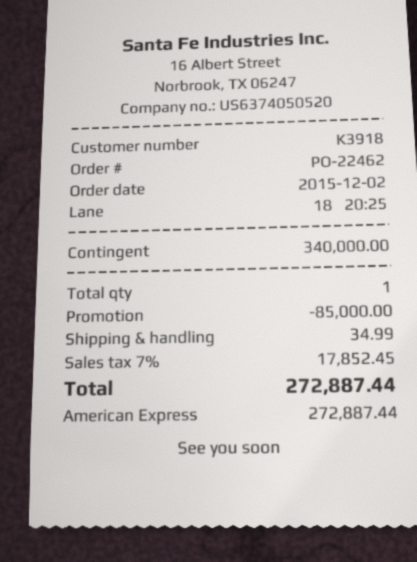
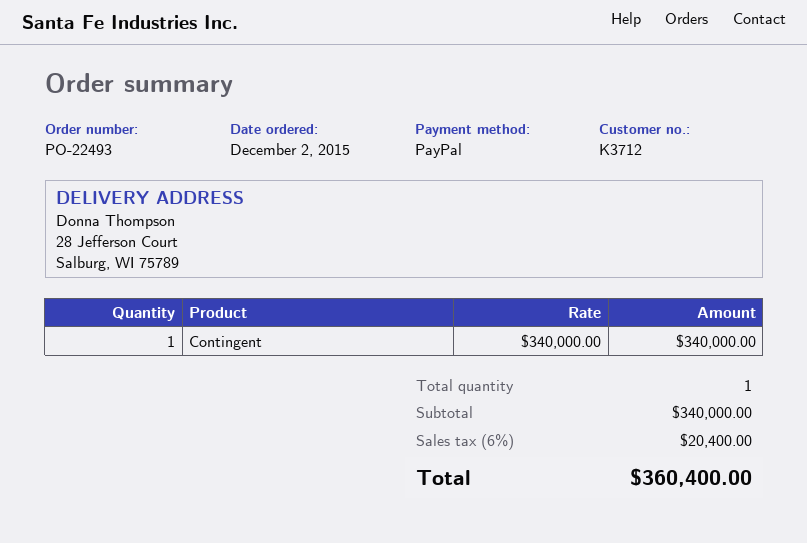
order number: PO-22462 -> PO-22493
customer number: K3918 -> K3712
payment method: American Express -> PayPal
discount: 85000.00 -> none
shipping: 34.99 -> none
tax: 7% = 17852.45 -> 6% = 20400.00
total: 272887.44 -> 360400.00

